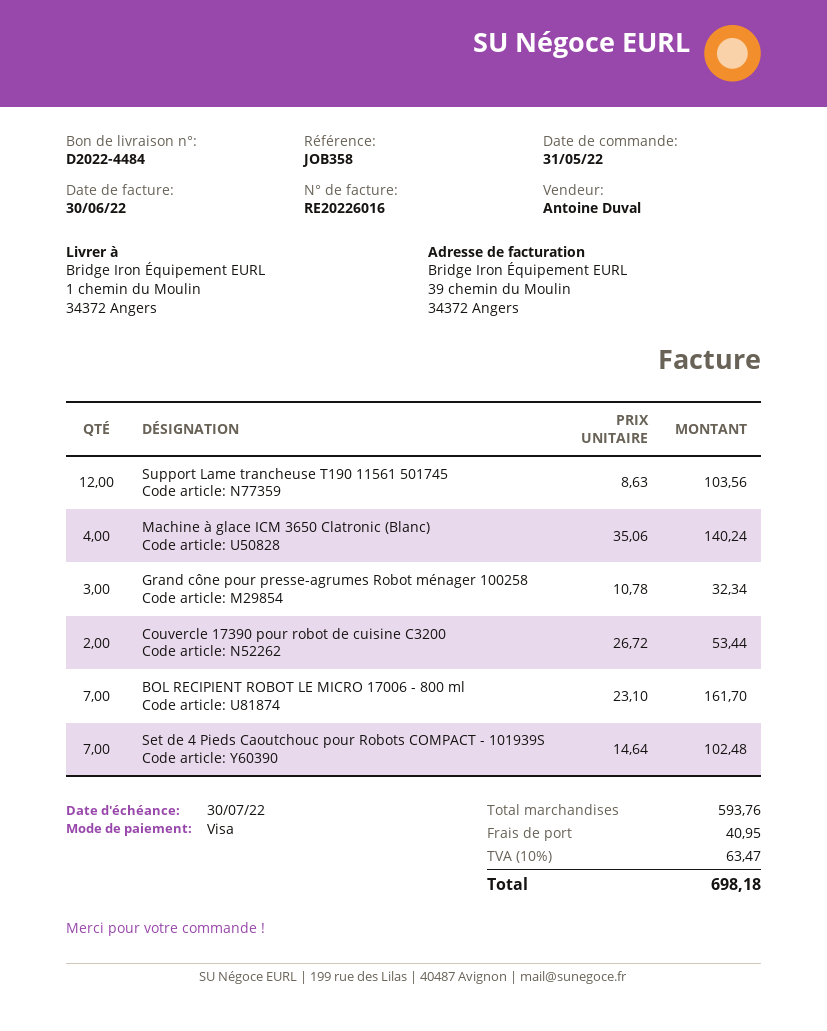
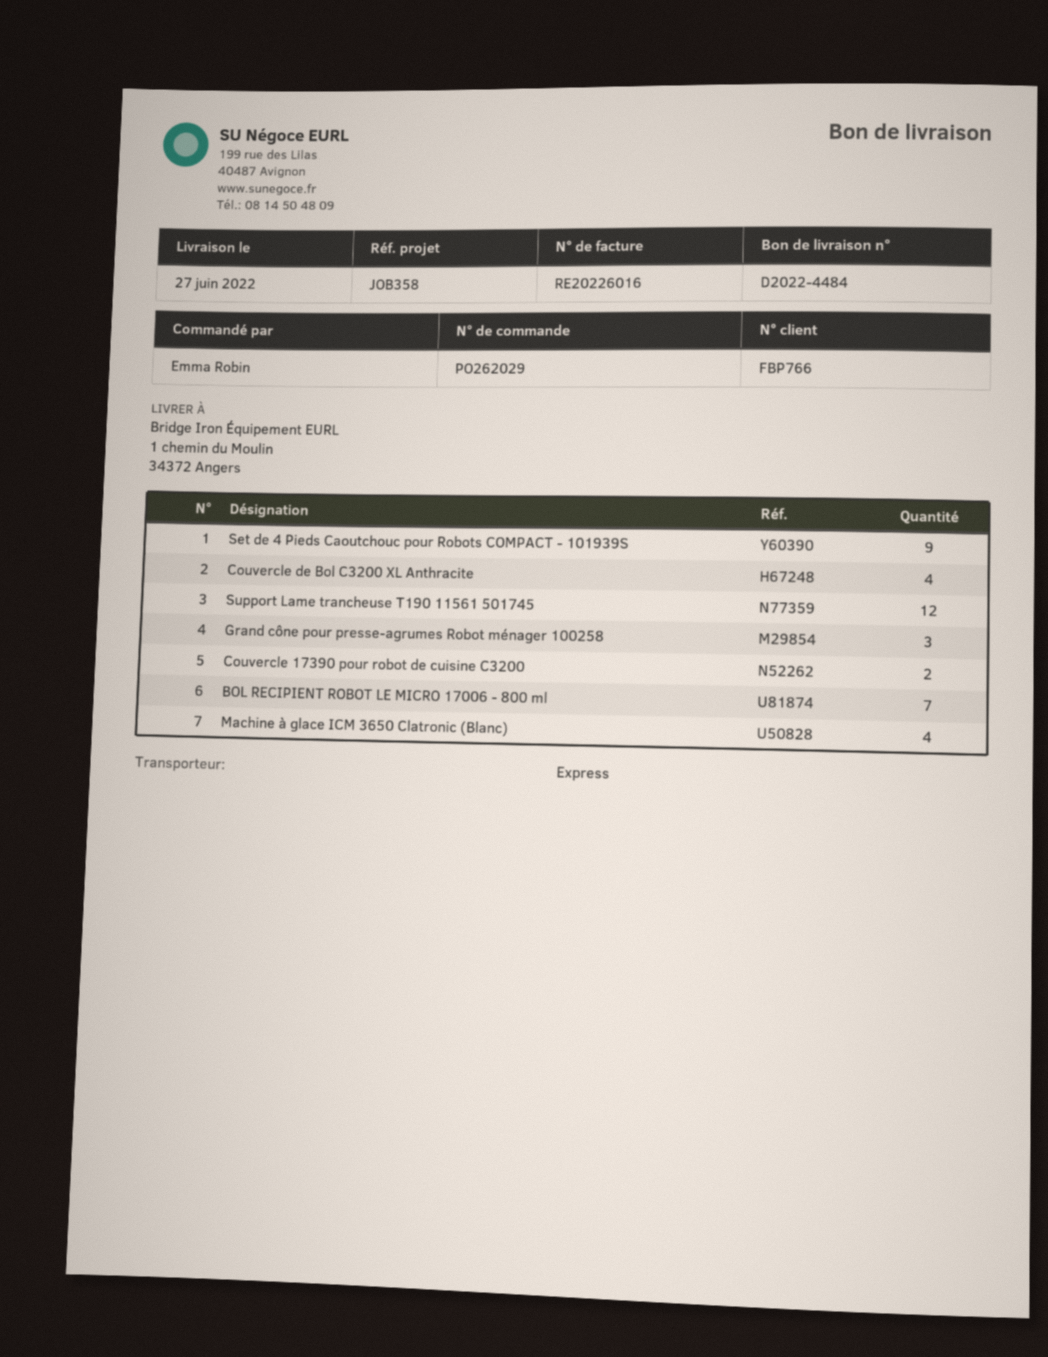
Set de 4 Pieds Caoutchouc pour Robots COMPACT - 101939S: 7 -> 9
Couvercle de Bol C3200 XL Anthracite: none -> 4

